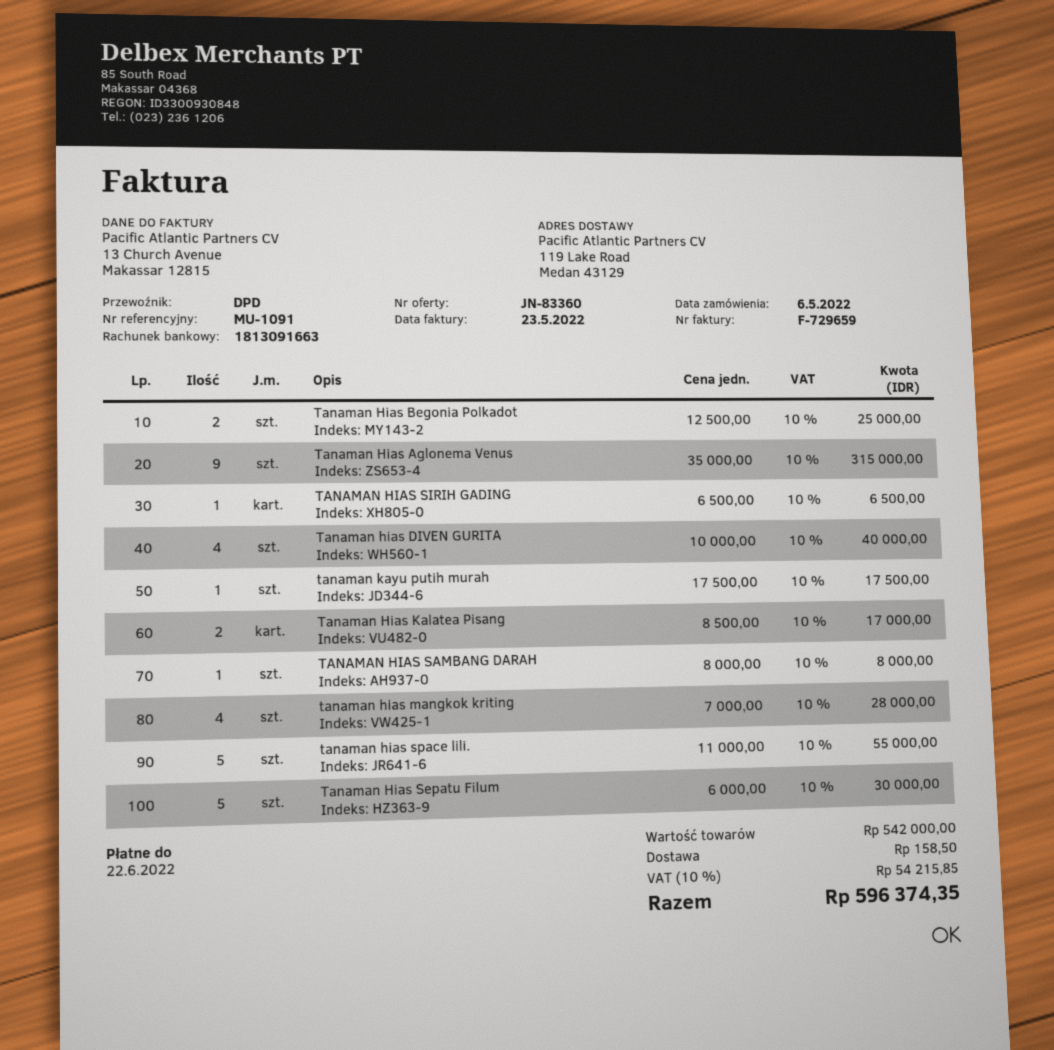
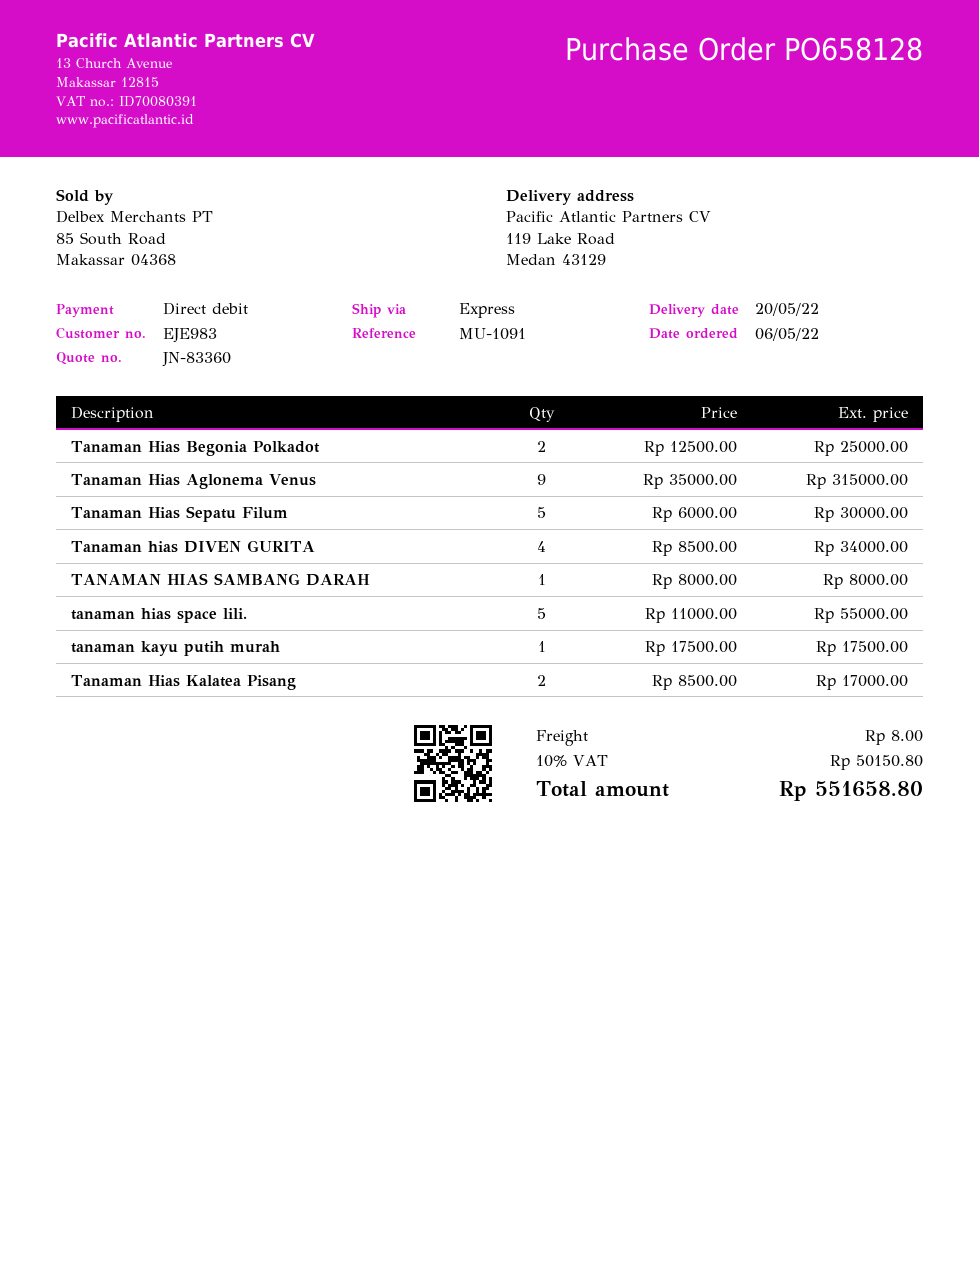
shipping method: DPD -> express
TANAMAN HIAS SIRIH GADING: 1 x 6500.00 = 6500.00 -> none
Tanaman hias DIVEN GURITA: 4 x 10000.00 = 40000.00 -> 4 x 8500.00 = 34000.00
tanaman hias mangkok kriting: 4 x 7000.00 = 28000.00 -> none
shipping: 158.50 -> 8.00
tax: 10% = 54215.85 -> 10% = 50150.80
total: 596374.35 -> 551658.80

